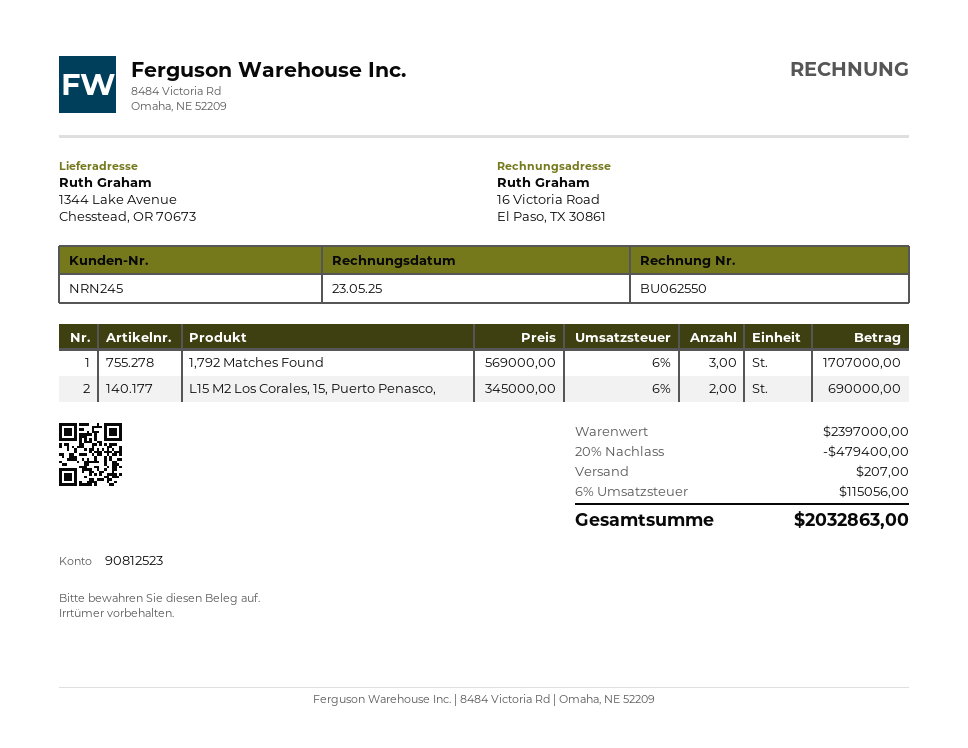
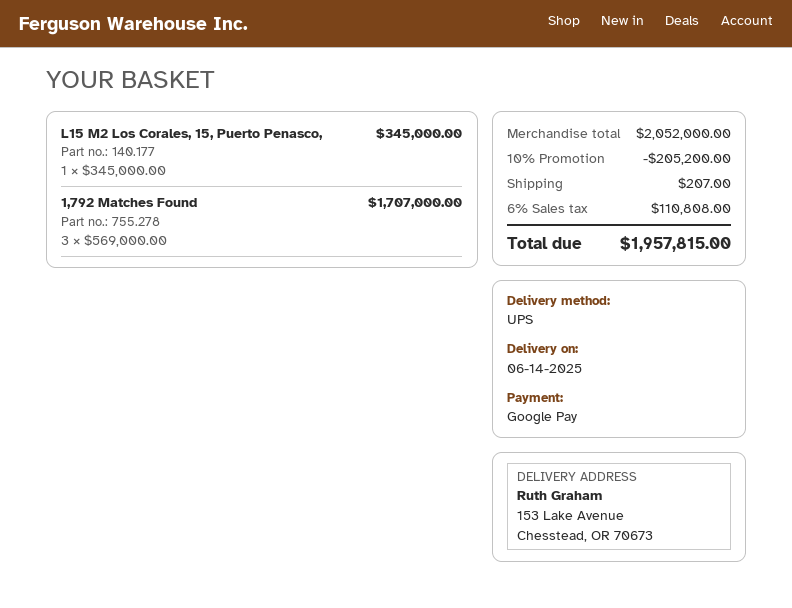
ship to: 1344 Lake Avenue, Chesstead, OR 70673 -> 153 Lake Avenue, Chesstead, OR 70673
L15 M2 Los Corales, 15, Puerto Penasco,: 2 x 345000.00 = 690000.00 -> 1 x 345000.00 = 345000.00
subtotal: 2397000.00 -> 2052000.00
discount: 20% = 479400.00 -> 10% = 205200.00
tax: 6% = 115056.00 -> 6% = 110808.00
total: 2032863.00 -> 1957815.00

